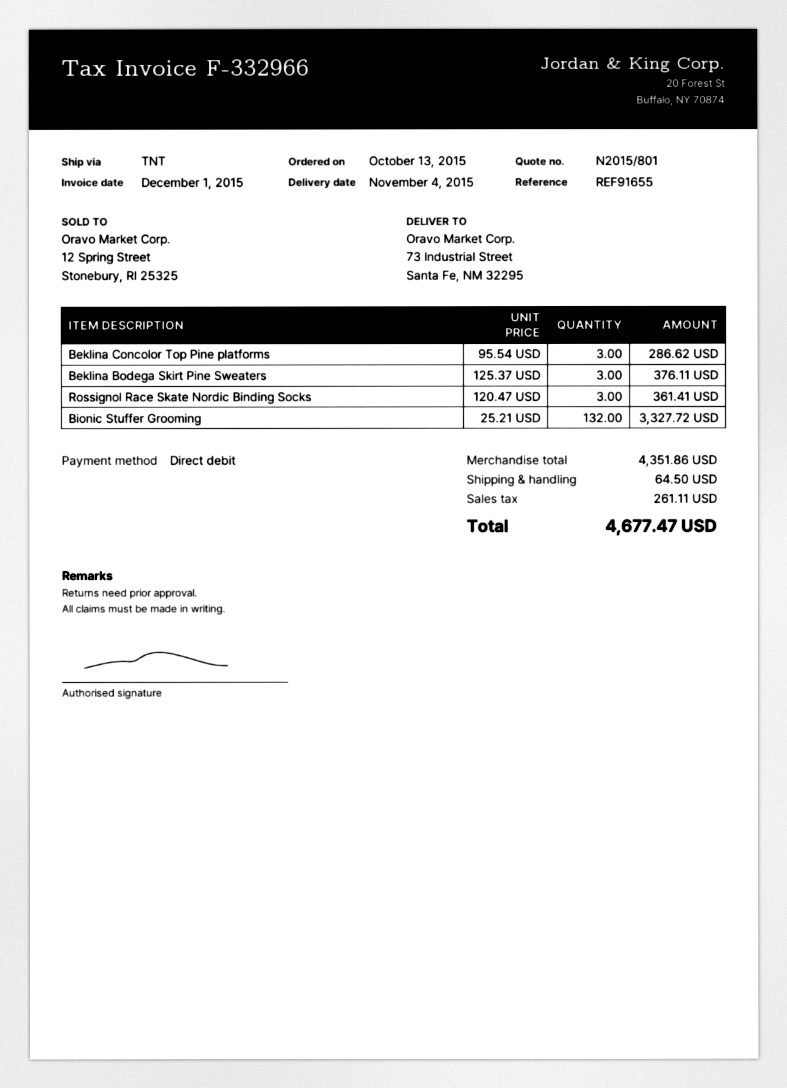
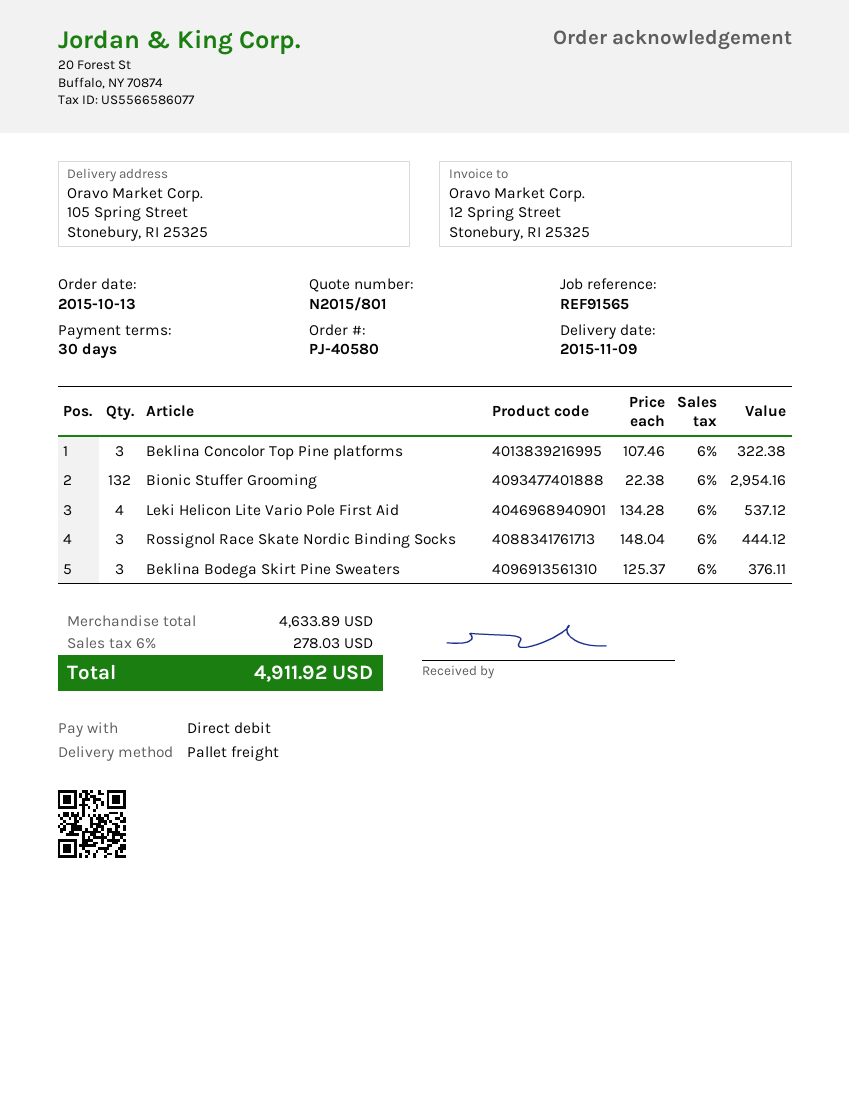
delivery date: 2015-11-04 -> 2015-11-09
reference: REF91655 -> REF91565
shipping method: TNT -> pallet freight
ship to: 73 Industrial Street, Santa Fe, NM 32295 -> 105 Spring Street, Stonebury, RI 25325
Beklina Concolor Top Pine platforms: 3 x 95.54 = 286.62 -> 3 x 107.46 = 322.38
Rossignol Race Skate Nordic Binding Socks: 3 x 120.47 = 361.41 -> 3 x 148.04 = 444.12
Bionic Stuffer Grooming: 132 x 25.21 = 3327.72 -> 132 x 22.38 = 2954.16
Leki Helicon Lite Vario Pole First Aid: none -> 4 x 134.28 = 537.12
subtotal: 4351.86 -> 4633.89
shipping: 64.50 -> none
tax: 261.11 -> 278.03
total: 4677.47 -> 4911.92

